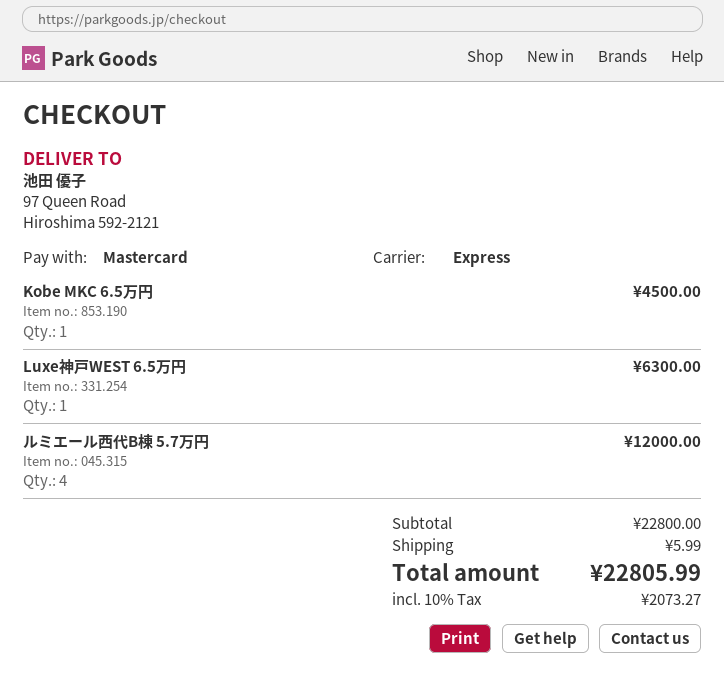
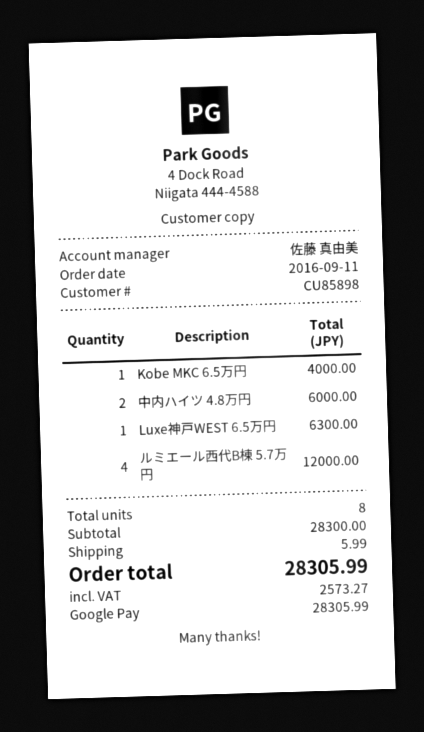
payment method: Mastercard -> Google Pay
Kobe MKC 6.5万円: 1 for 4500.00 -> 1 for 4000.00
中内ハイツ 4.8万円: none -> 2 for 6000.00
subtotal: 22800.00 -> 28300.00
tax: 2073.27 -> 2573.27
total: 22805.99 -> 28305.99

